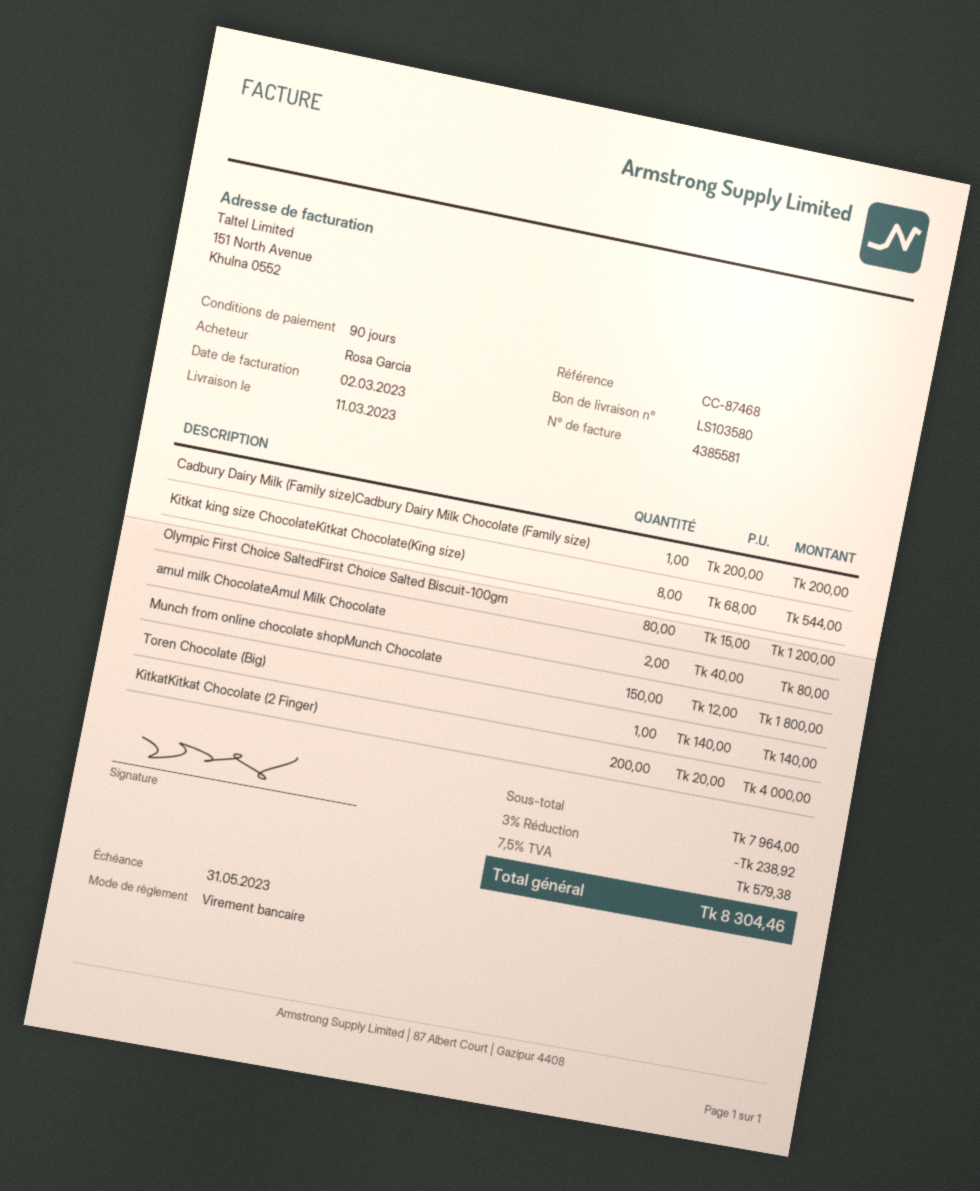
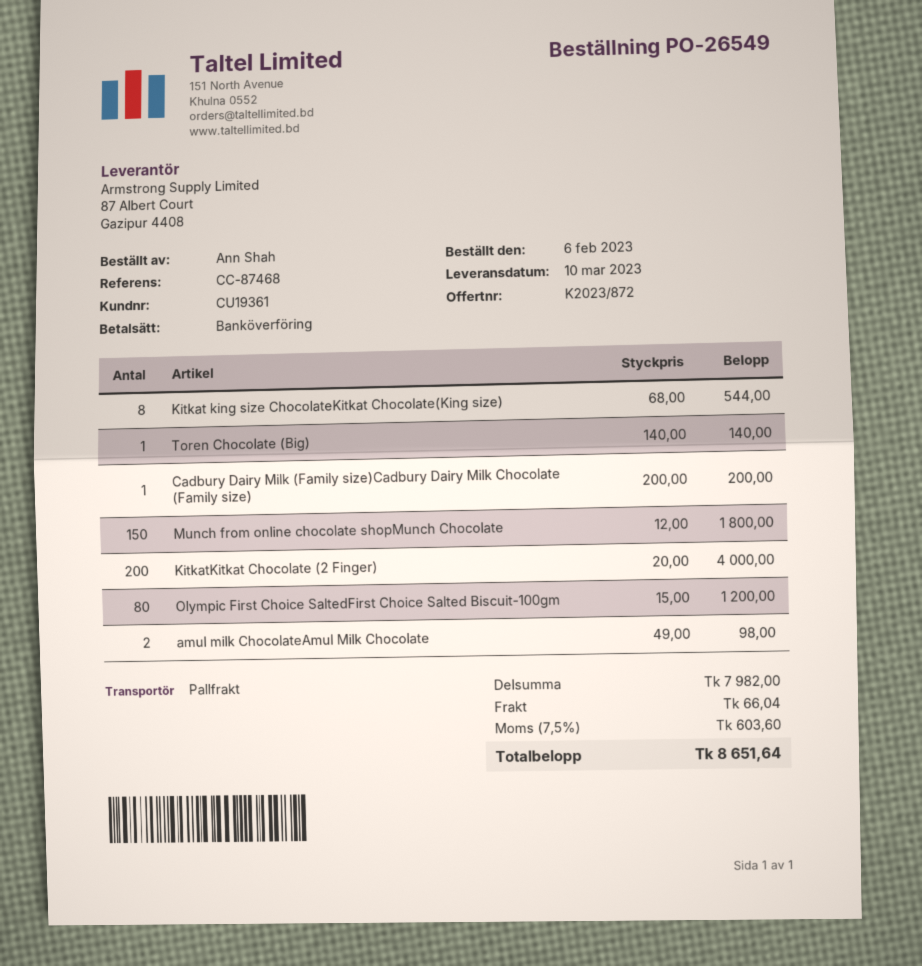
delivery date: 2023-03-11 -> 2023-03-10
ordered by: Rosa Garcia -> Ann Shah
amul milk ChocolateAmul Milk Chocolate: 2 x 40.00 = 80.00 -> 2 x 49.00 = 98.00
subtotal: 7964.00 -> 7982.00
discount: 3% = 238.92 -> none
shipping: none -> 66.04
tax: 7.5% = 579.38 -> 7.5% = 603.60
total: 8304.46 -> 8651.64

